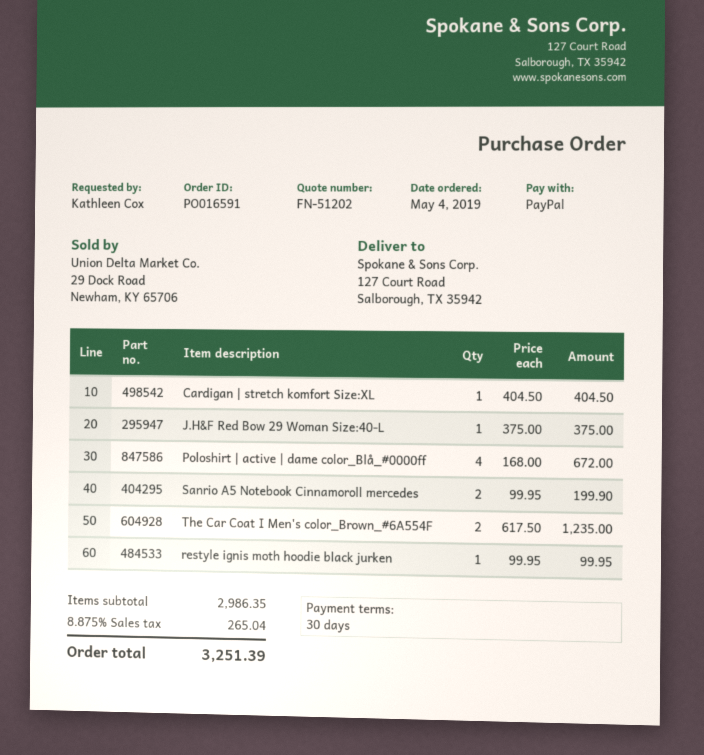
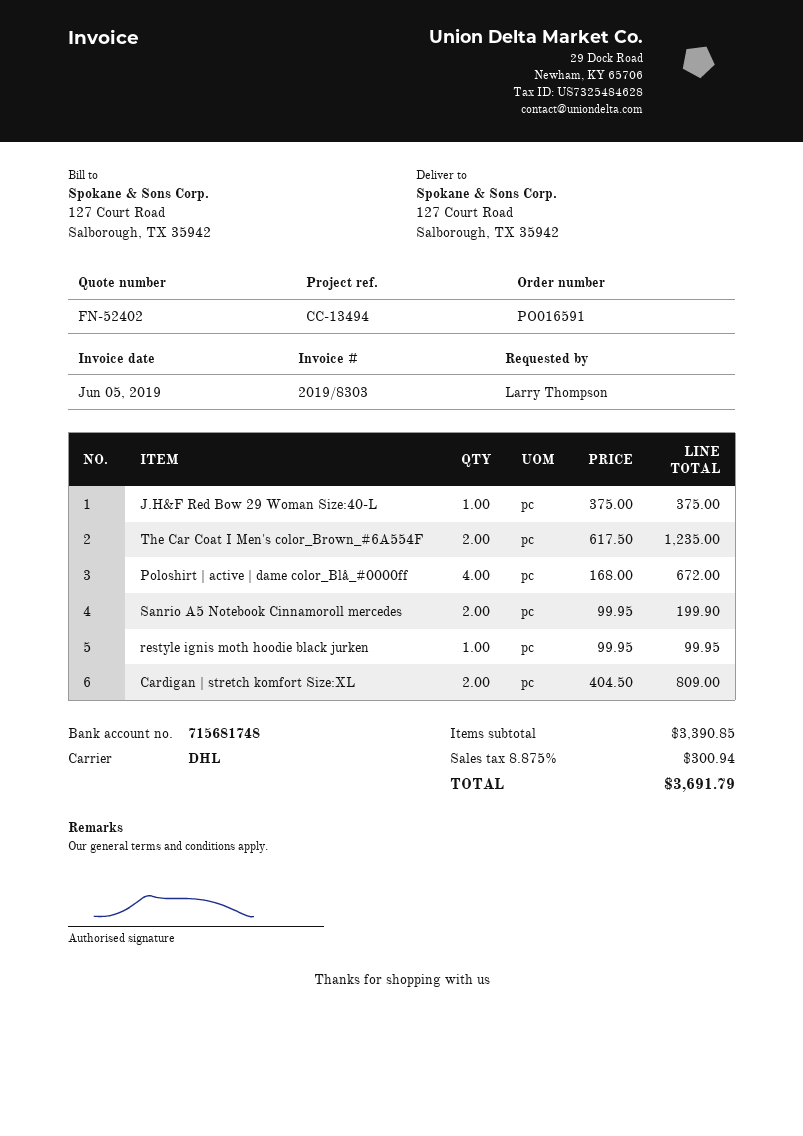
quote number: FN-51202 -> FN-52402
ordered by: Kathleen Cox -> Larry Thompson
Cardigan | stretch komfort Size:XL: 1 x 404.50 = 404.50 -> 2 x 404.50 = 809.00
subtotal: 2986.35 -> 3390.85
tax: 8.875% = 265.04 -> 8.875% = 300.94
total: 3251.39 -> 3691.79

